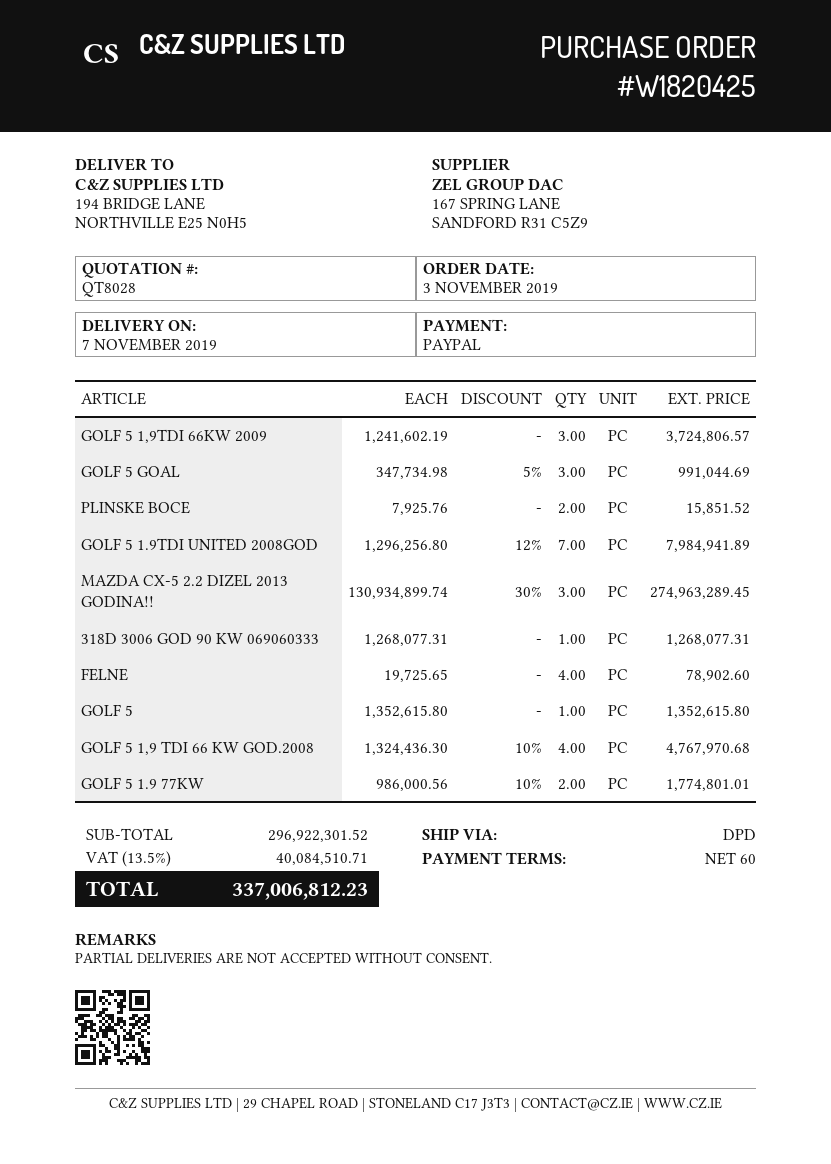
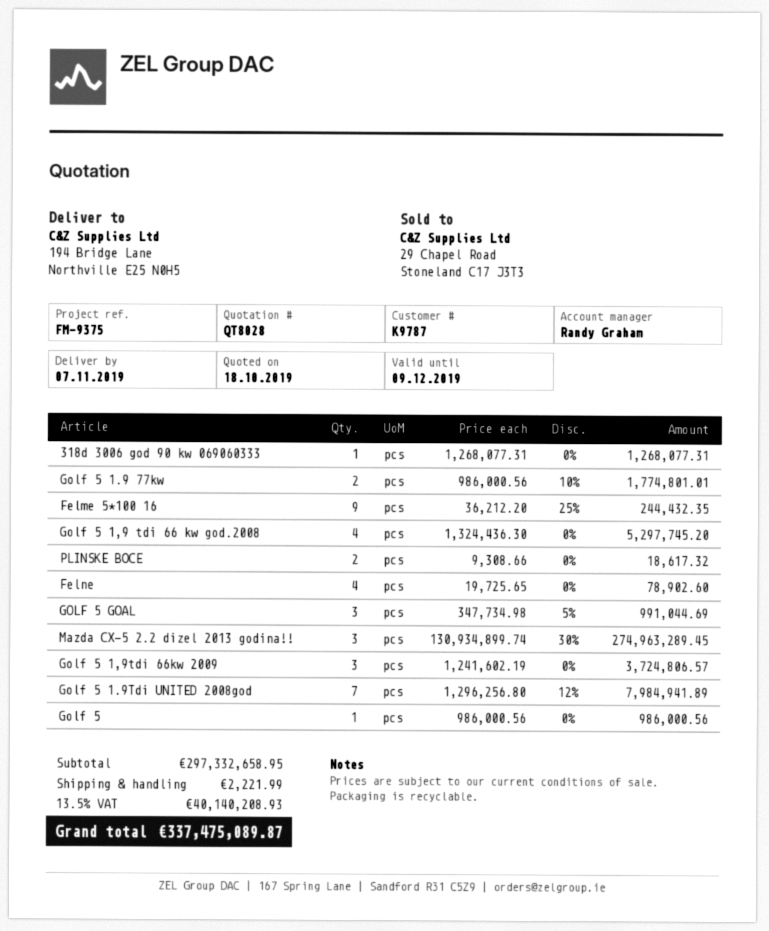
PLINSKE BOCE: 2 x 7925.76 = 15851.52 -> 2 x 9308.66 = 18617.32
GOLF 5: 1 x 1352615.80 = 1352615.80 -> 1 x 986000.56 = 986000.56
GOLF 5 1,9 TDI 66 KW GOD.2008: 4 x 1324436.30 - 10% = 4767970.68 -> 4 x 1324436.30 = 5297745.20
Felme 5*100 16: none -> 9 x 36212.20 - 25% = 244432.35
subtotal: 296922301.52 -> 297332658.95
shipping: none -> 2221.99
tax: 13.5% = 40084510.71 -> 13.5% = 40140208.93
total: 337006812.23 -> 337475089.87

